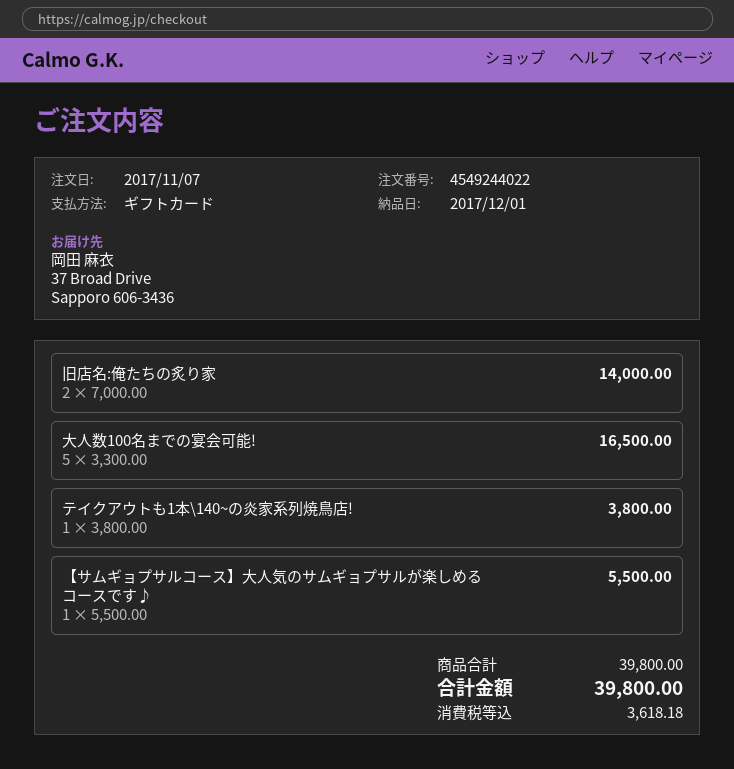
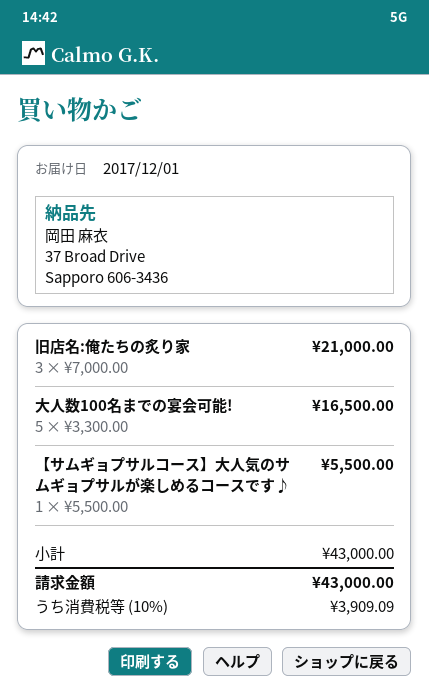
旧店名:俺たちの炙り家: 2 x 7000.00 = 14000.00 -> 3 x 7000.00 = 21000.00
テイクアウトも1本\140~の炎家系列焼鳥店!: 1 x 3800.00 = 3800.00 -> none
subtotal: 39800.00 -> 43000.00
tax: 3618.18 -> 3909.09
total: 39800.00 -> 43000.00

